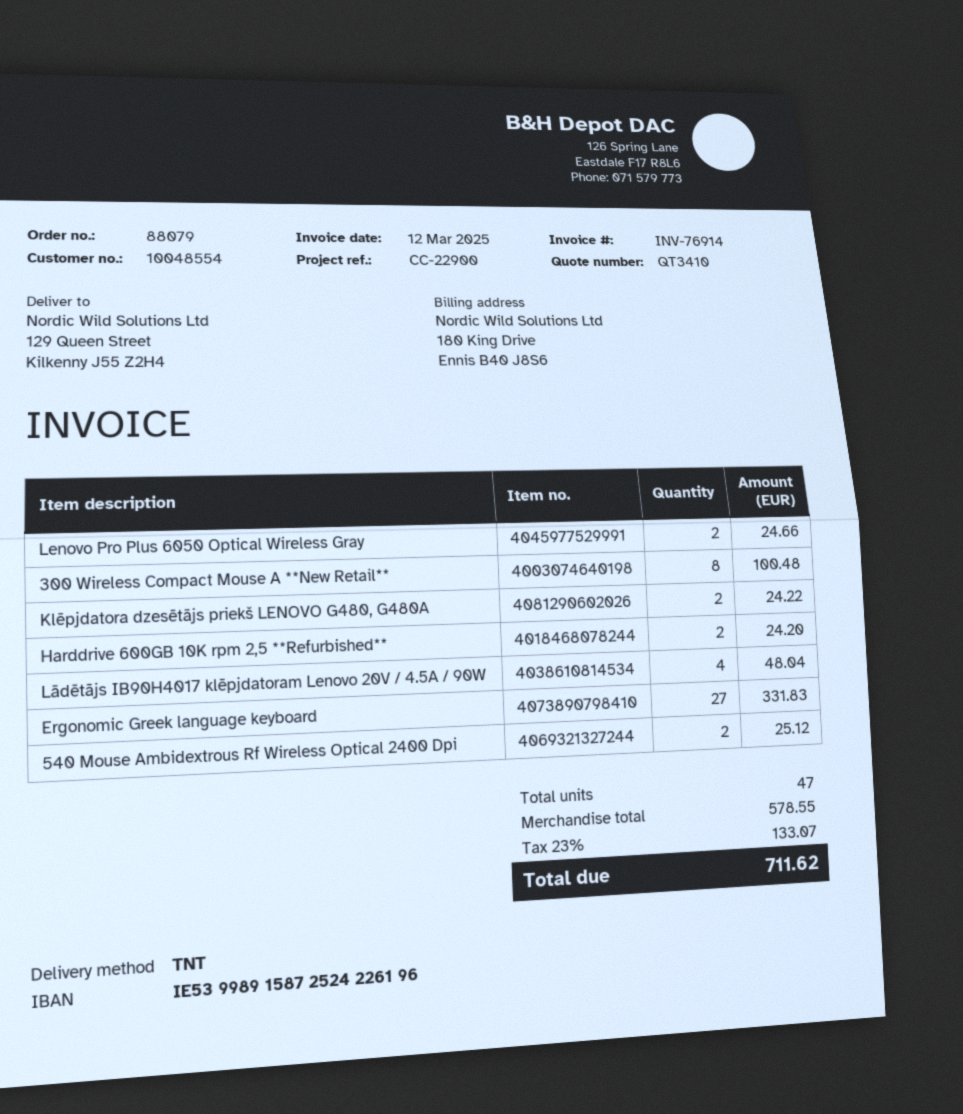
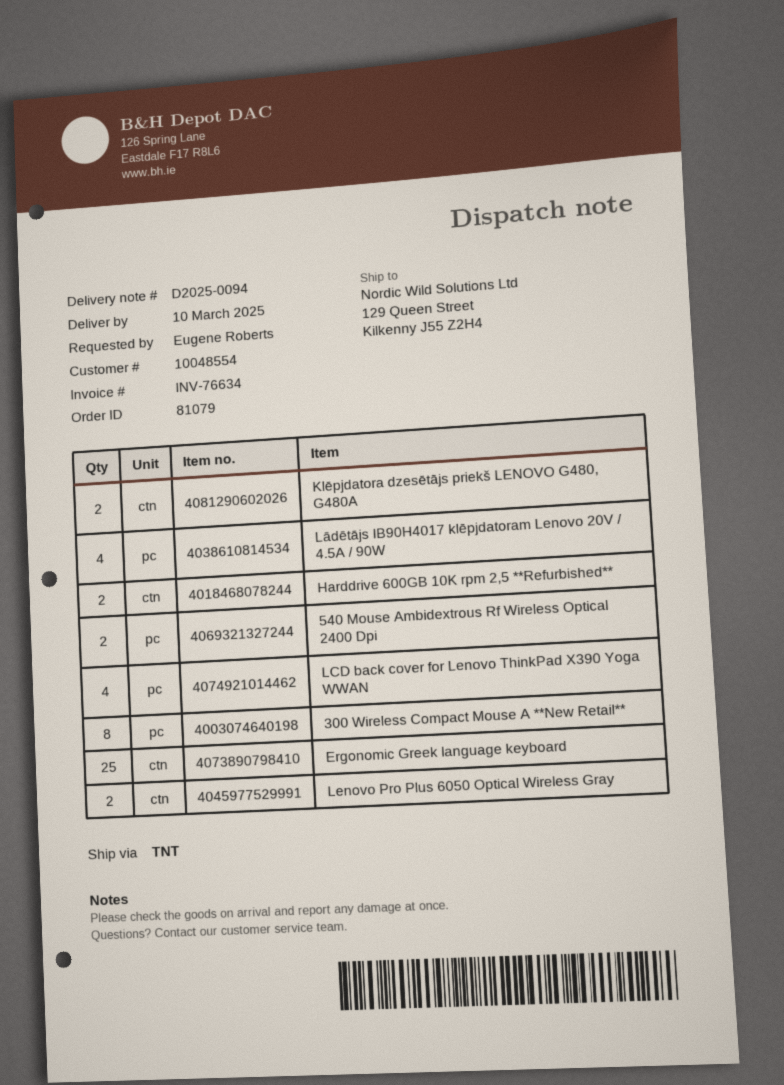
order number: 88079 -> 81079
invoice number: INV-76914 -> INV-76634
Ergonomic Greek language keyboard: 27 -> 25
LCD back cover for Lenovo ThinkPad X390 Yoga WWAN: none -> 4

